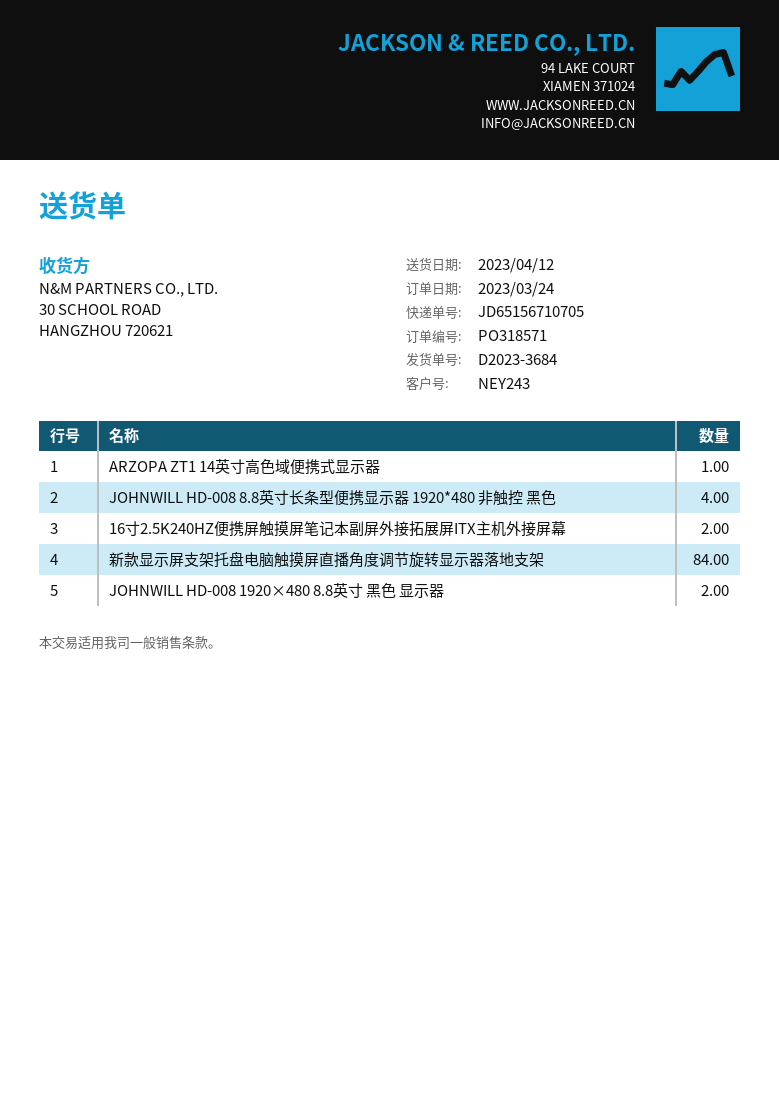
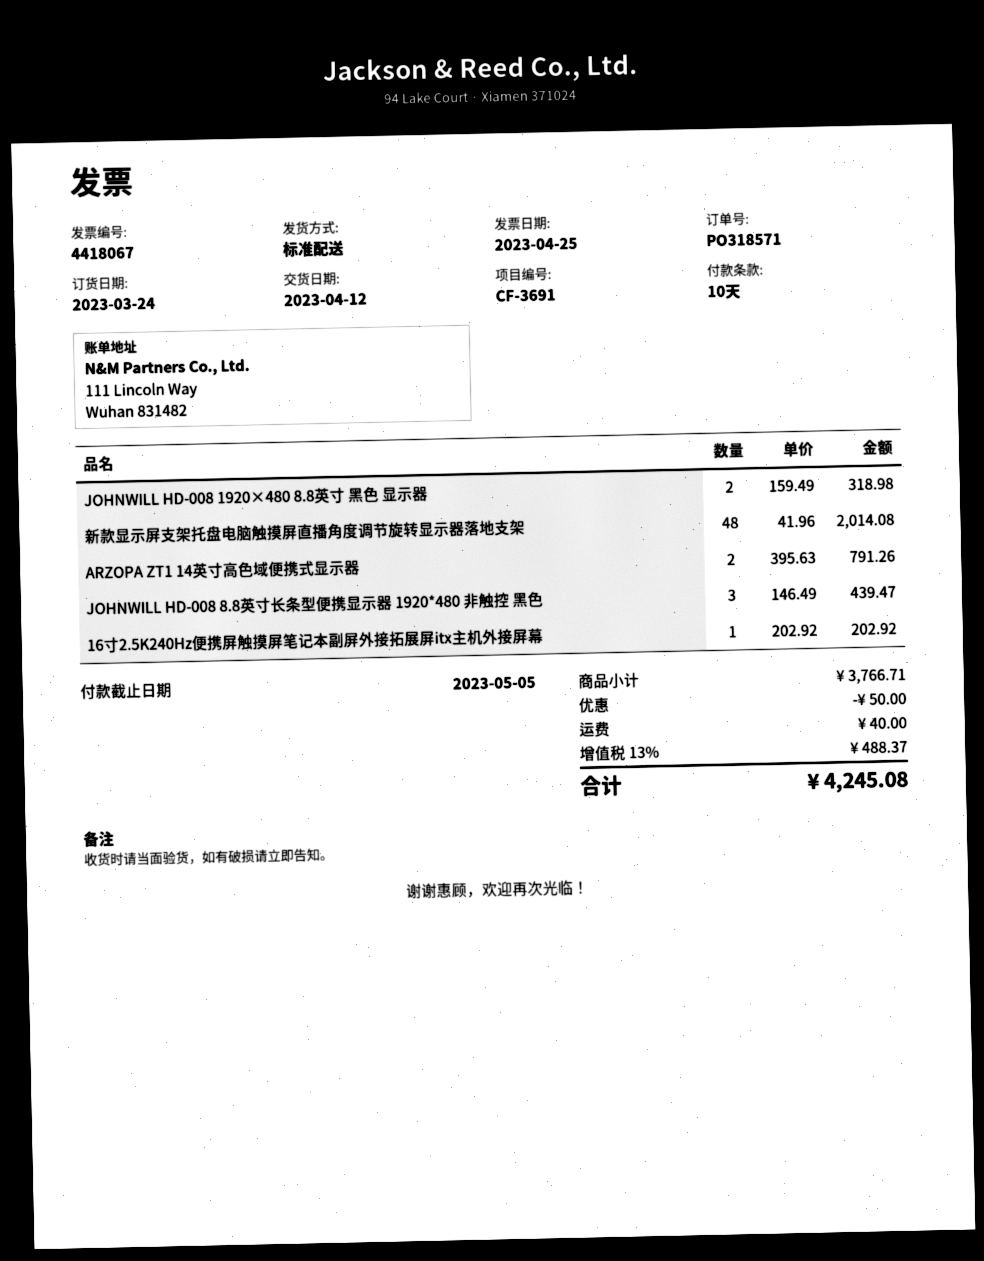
ARZOPA ZT1 14英寸高色域便携式显示器: 1 -> 2
JOHNWILL HD-008 8.8英寸长条型便携显示器 1920*480 非触控 黑色: 4 -> 3
16寸2.5K240HZ便携屏触摸屏笔记本副屏外接拓展屏ITX主机外接屏幕: 2 -> 1
新款显示屏支架托盘电脑触摸屏直播角度调节旋转显示器落地支架: 84 -> 48

